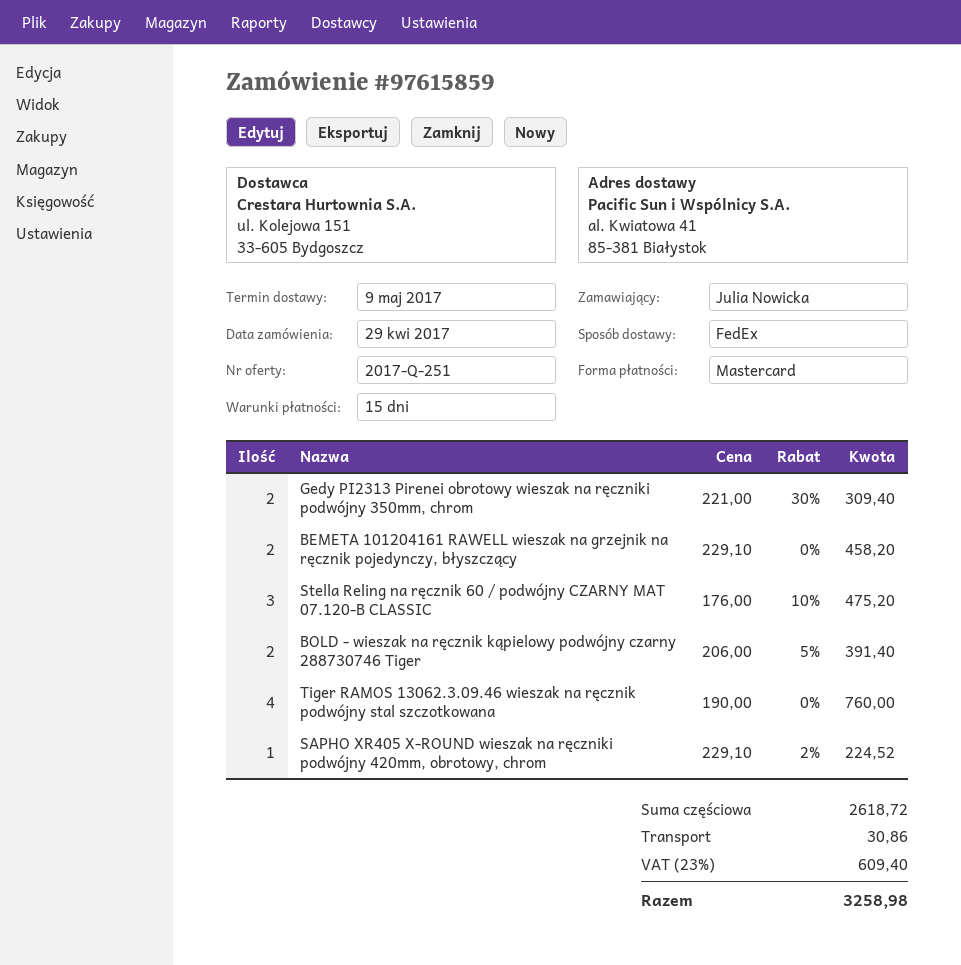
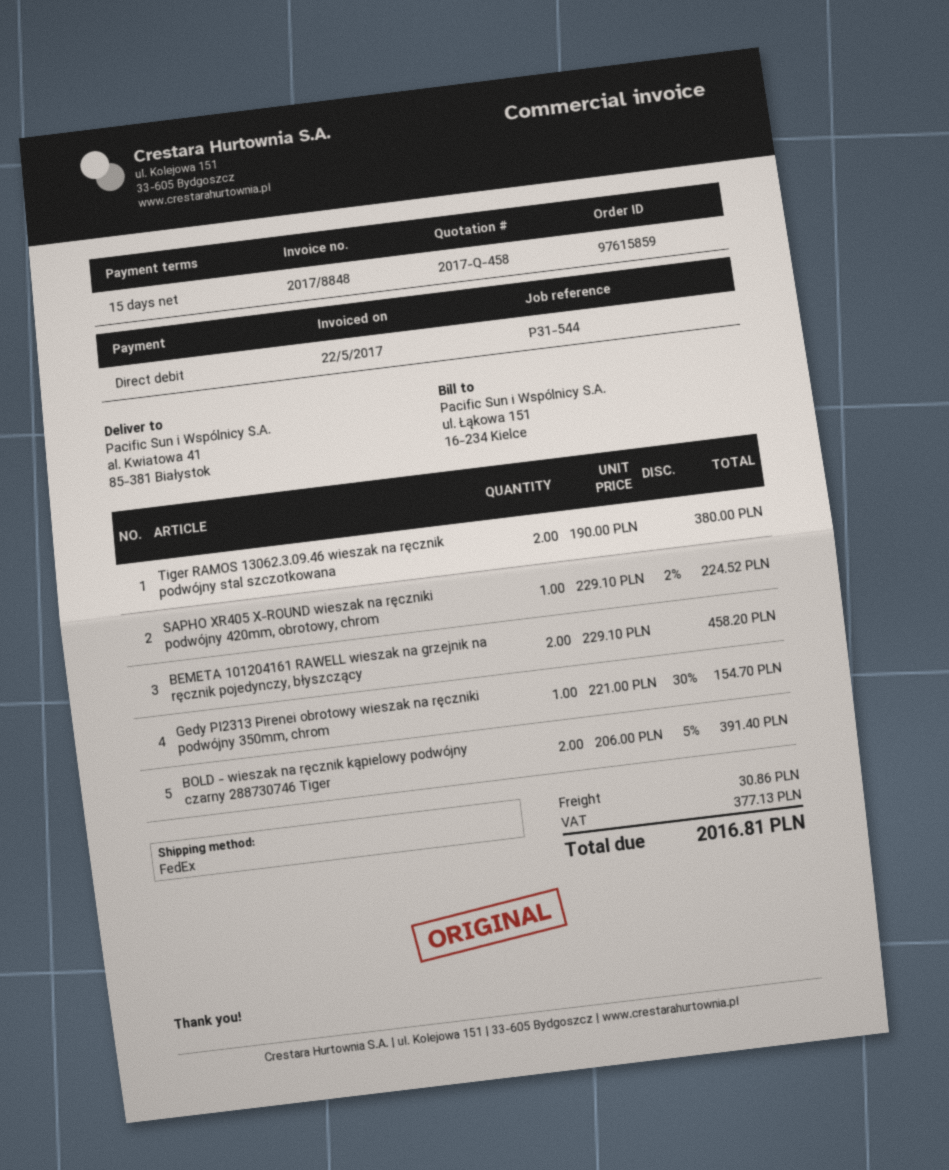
quote number: 2017-Q-251 -> 2017-Q-458
payment method: Mastercard -> direct debit
Gedy PI2313 Pirenei obrotowy wieszak na ręczniki podwójny 350mm, chrom: 2 x 221.00 - 30% = 309.40 -> 1 x 221.00 - 30% = 154.70
Stella Reling na ręcznik 60 / podwójny CZARNY MAT 07.120-B CLASSIC: 3 x 176.00 - 10% = 475.20 -> none
Tiger RAMOS 13062.3.09.46 wieszak na ręcznik podwójny stal szczotkowana: 4 x 190.00 = 760.00 -> 2 x 190.00 = 380.00
tax: 609.40 -> 377.13
total: 3258.98 -> 2016.81

